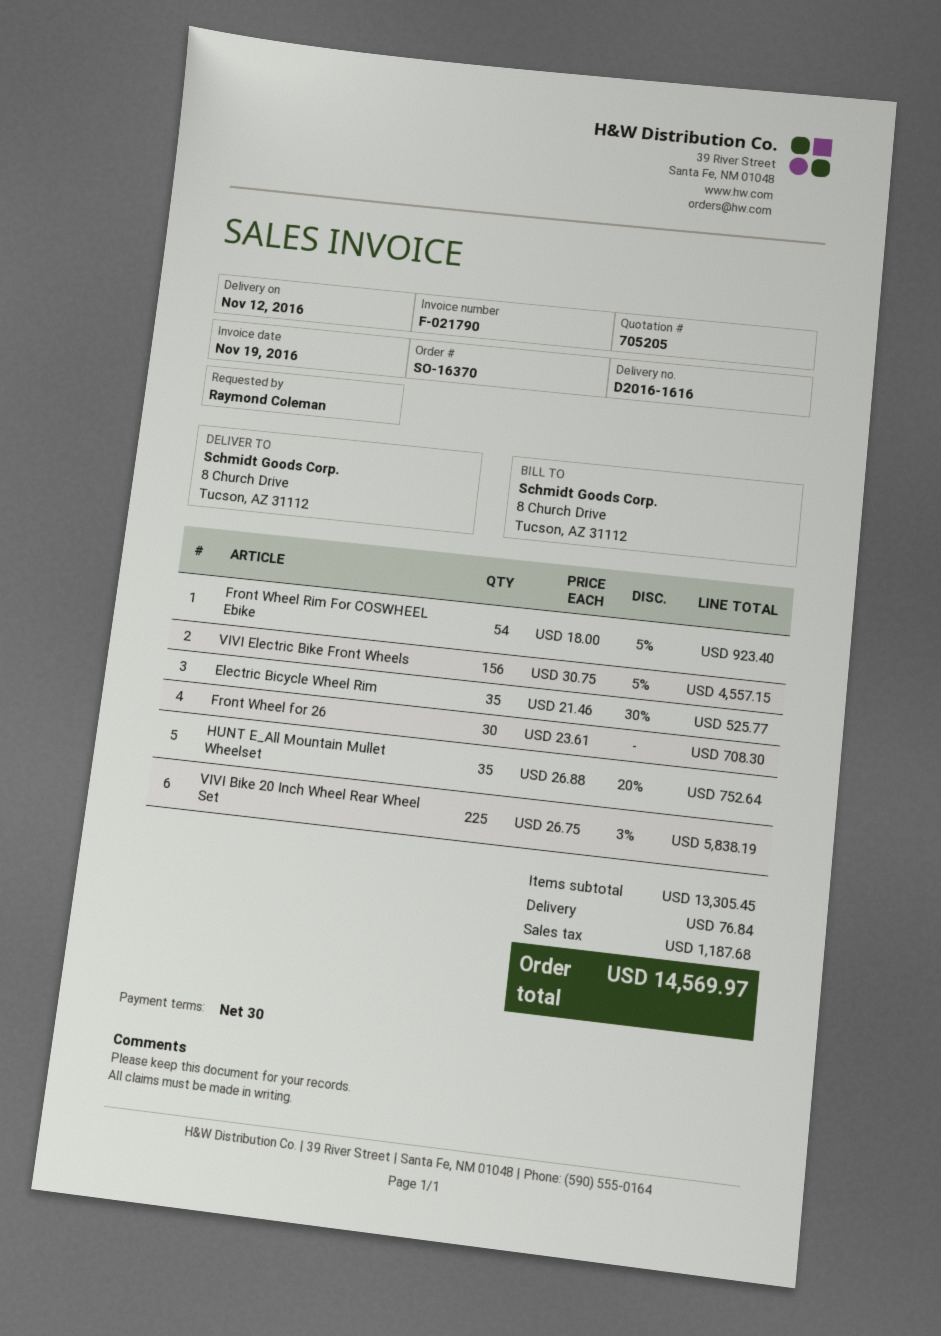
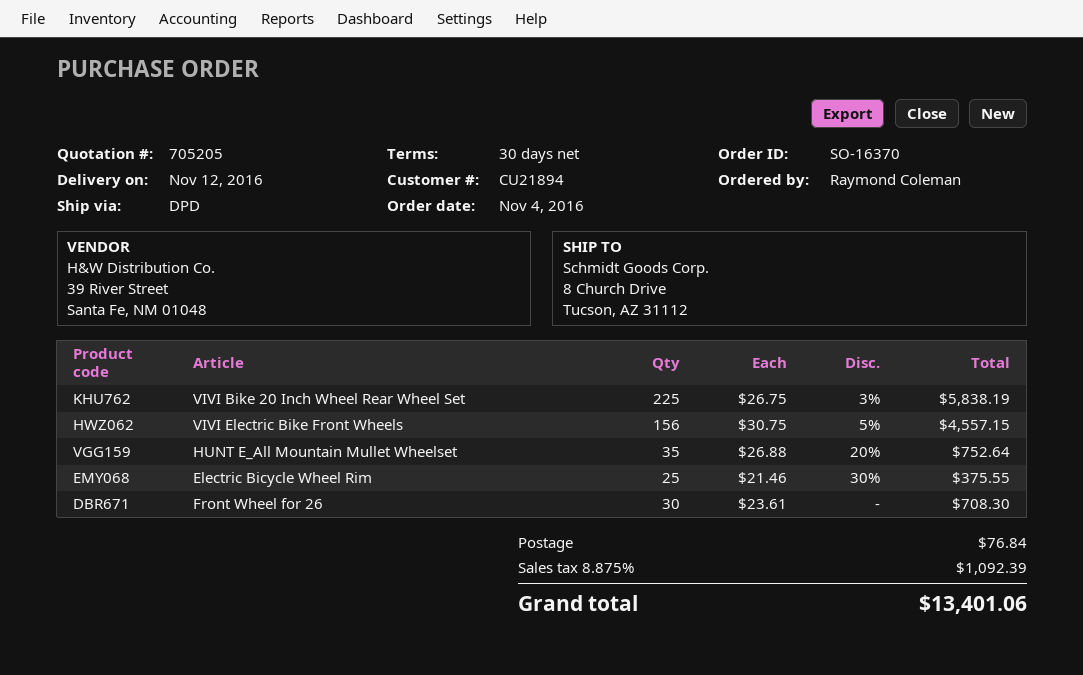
Front Wheel Rim For COSWHEEL Ebike: 54 x 18.00 - 5% = 923.40 -> none
Electric Bicycle Wheel Rim: 35 x 21.46 - 30% = 525.77 -> 25 x 21.46 - 30% = 375.55
tax: 1187.68 -> 1092.39
total: 14569.97 -> 13401.06

